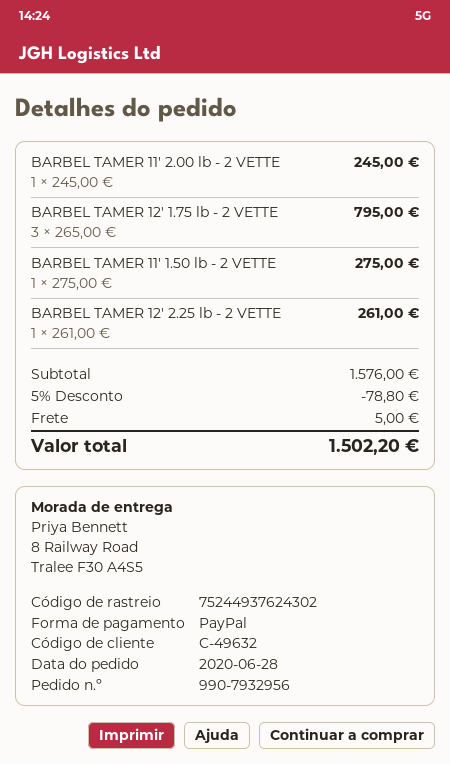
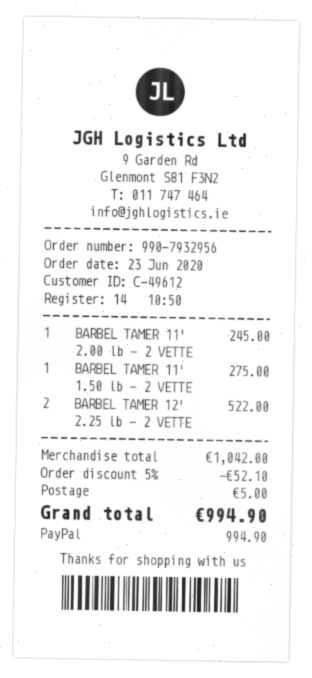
order date: 2020-06-28 -> 2020-06-23
customer number: C-49632 -> C-49612
BARBEL TAMER 12' 1.75 lb - 2 VETTE: 3 for 795.00 -> none
BARBEL TAMER 12' 2.25 lb - 2 VETTE: 1 for 261.00 -> 2 for 522.00
subtotal: 1576.00 -> 1042.00
discount: 5% = 78.80 -> 5% = 52.10
total: 1502.20 -> 994.90

